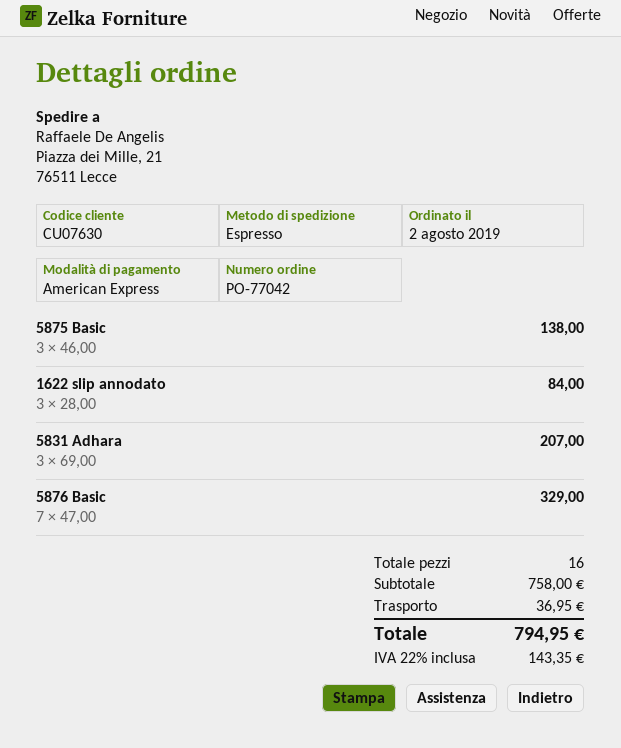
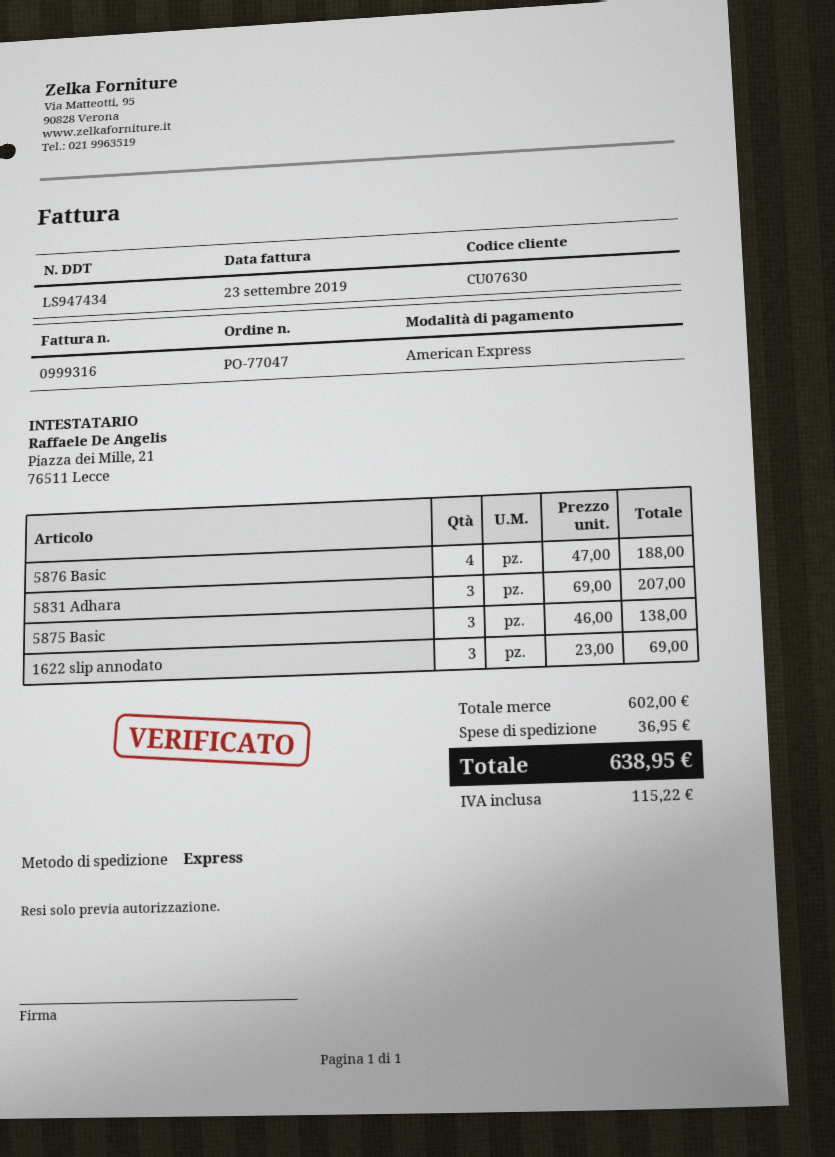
order number: PO-77042 -> PO-77047
1622 slip annodato: 3 x 28.00 = 84.00 -> 3 x 23.00 = 69.00
5876 Basic: 7 x 47.00 = 329.00 -> 4 x 47.00 = 188.00
subtotal: 758.00 -> 602.00
tax: 143.35 -> 115.22
total: 794.95 -> 638.95

